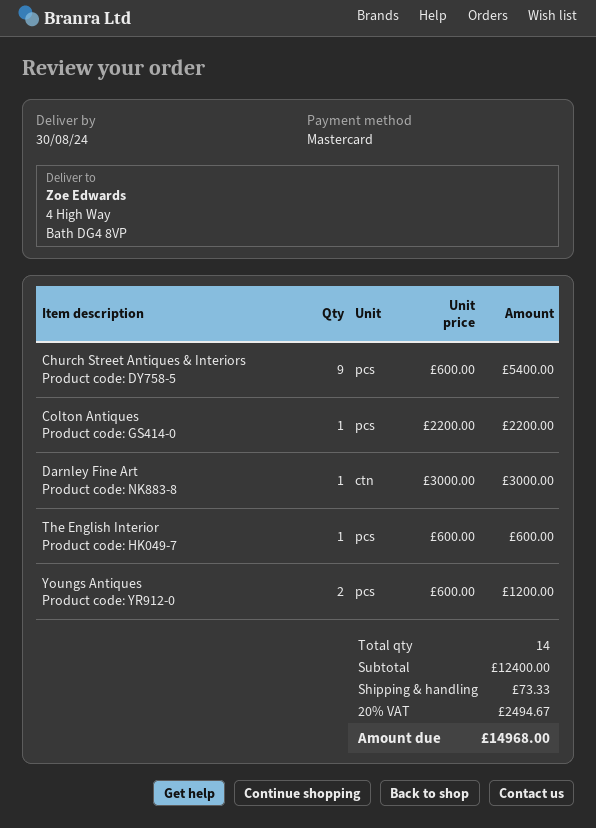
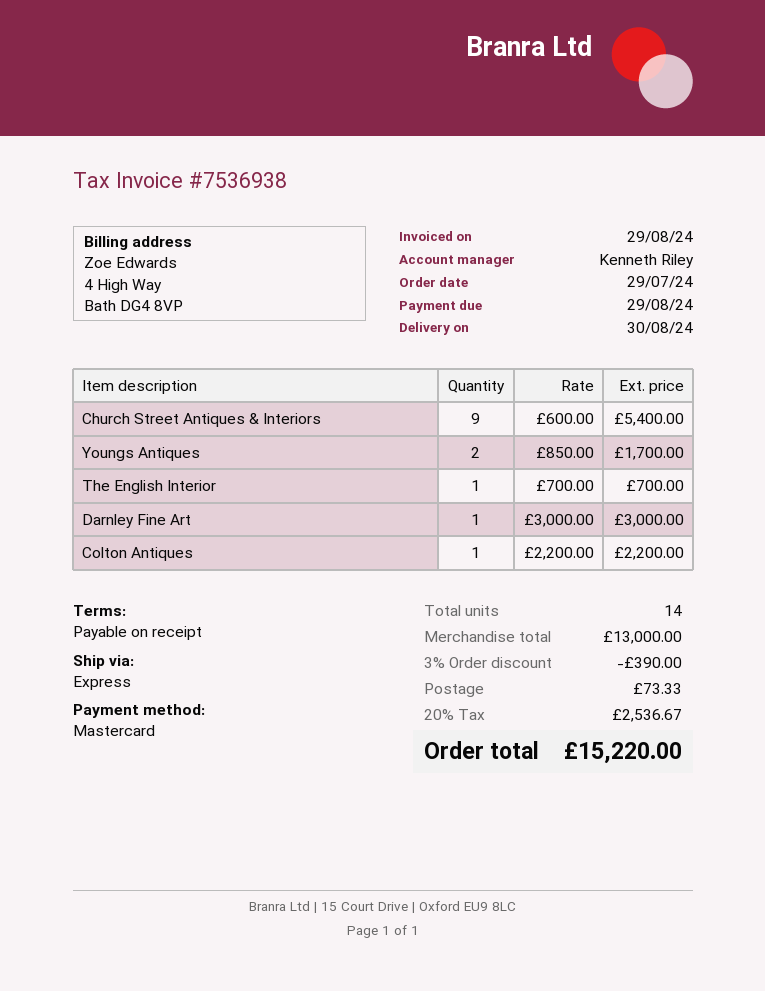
The English Interior: 1 x 600.00 = 600.00 -> 1 x 700.00 = 700.00
Youngs Antiques: 2 x 600.00 = 1200.00 -> 2 x 850.00 = 1700.00
subtotal: 12400.00 -> 13000.00
discount: none -> 3% = 390.00
tax: 20% = 2494.67 -> 20% = 2536.67
total: 14968.00 -> 15220.00

